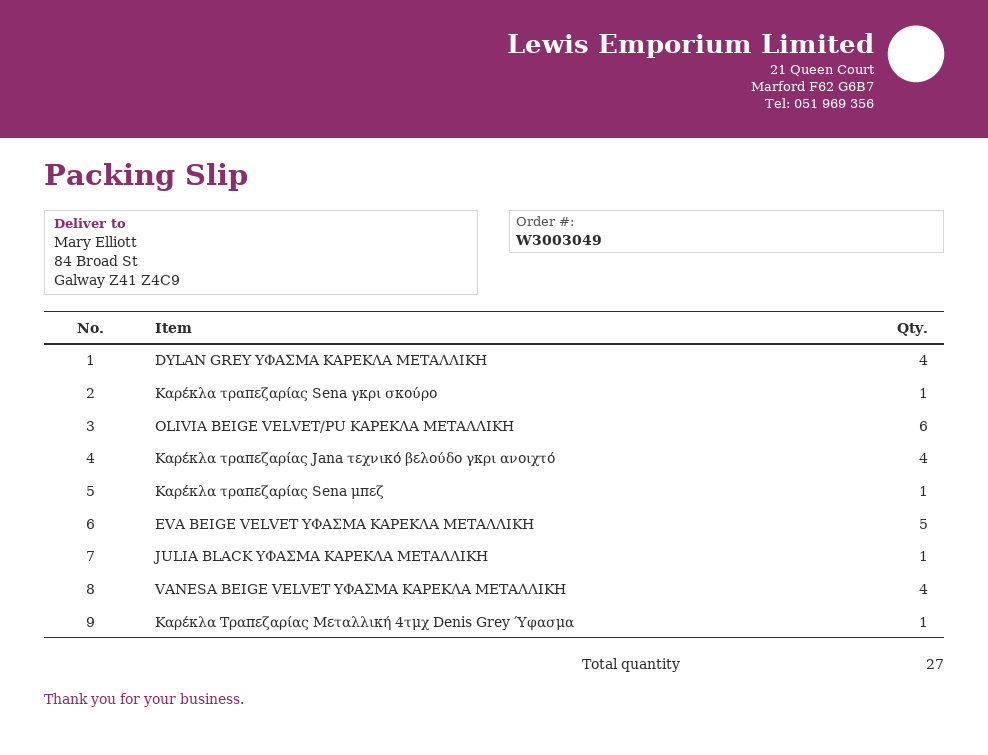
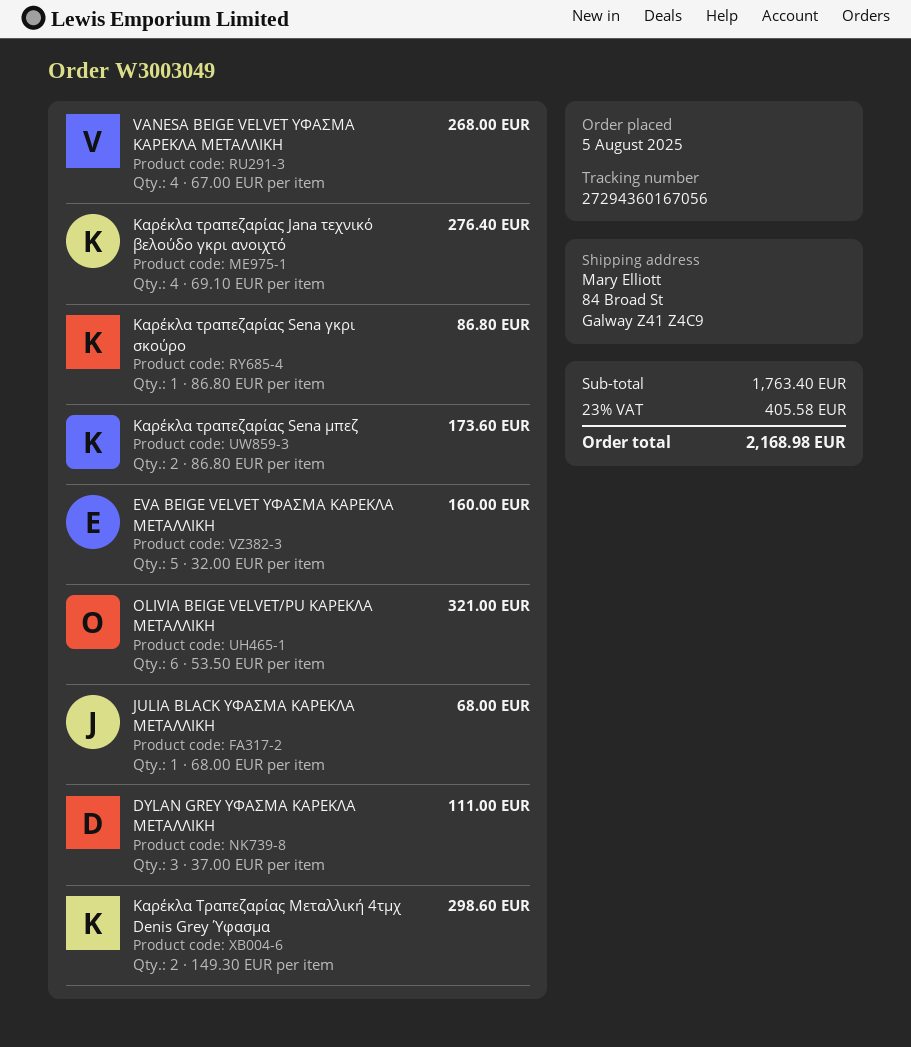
DYLAN GREY ΥΦΑΣΜΑ ΚΑΡΕΚΛΑ ΜΕΤΑΛΛΙΚΗ: 4 -> 3
Καρέκλα τραπεζαρίας Sena μπεζ: 1 -> 2
Καρέκλα Τραπεζαρίας Μεταλλική 4τμχ Denis Grey Ύφασμα: 1 -> 2

